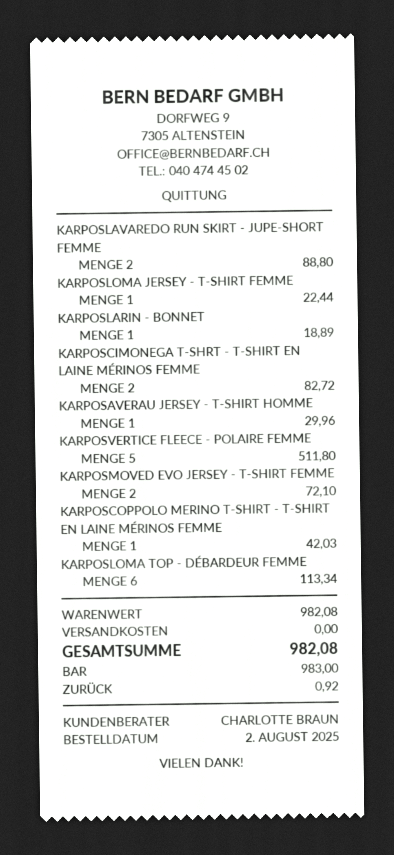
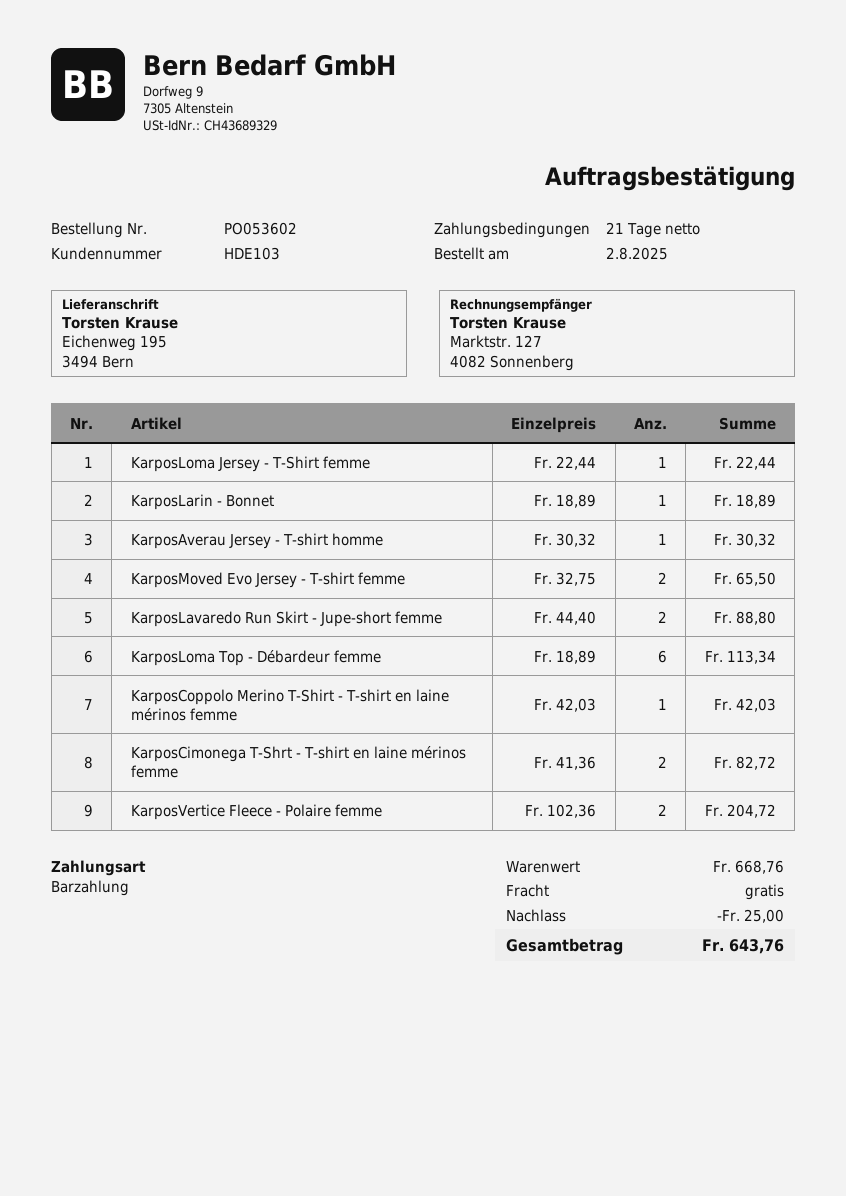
KARPOSAVERAU JERSEY - T-SHIRT HOMME: 1 for 29.96 -> 1 for 30.32
KARPOSVERTICE FLEECE - POLAIRE FEMME: 5 for 511.80 -> 2 for 204.72
KARPOSMOVED EVO JERSEY - T-SHIRT FEMME: 2 for 72.10 -> 2 for 65.50
subtotal: 982.08 -> 668.76
discount: none -> 25.00
total: 982.08 -> 643.76

